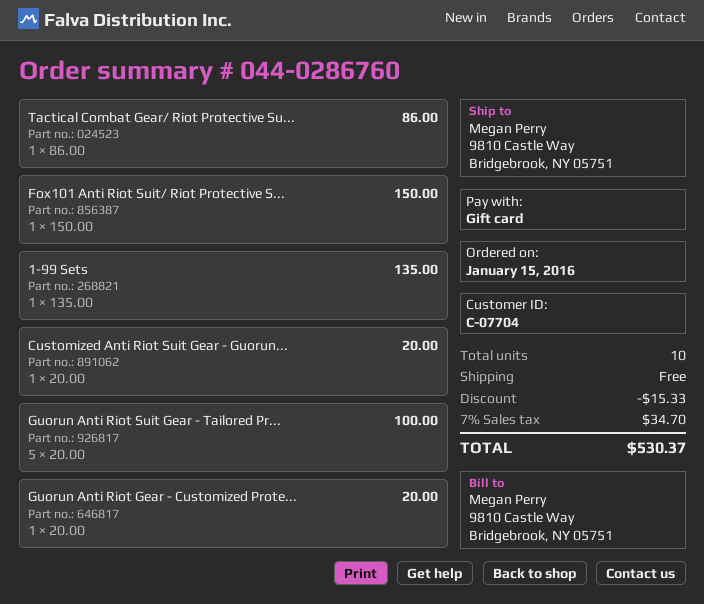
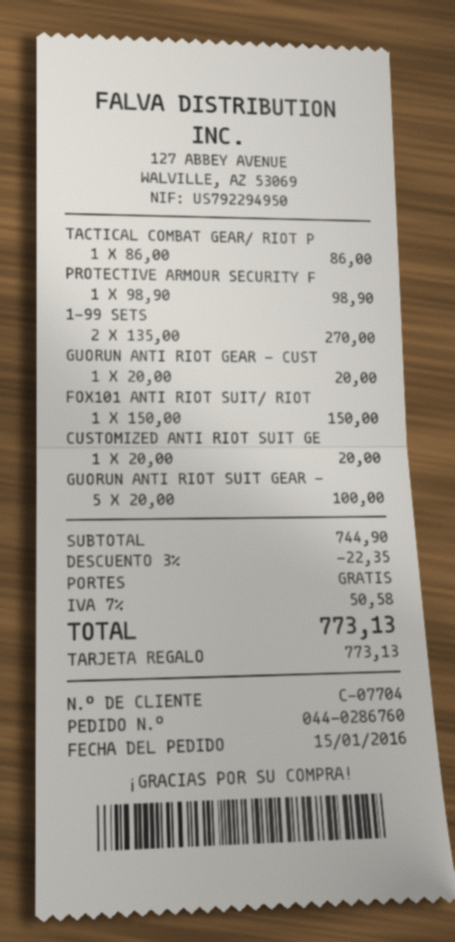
1-99 Sets: 1 x 135.00 = 135.00 -> 2 x 135.00 = 270.00
PROTECTIVE ARMOUR SECURITY F: none -> 1 x 98.90 = 98.90
discount: 15.33 -> 22.35
tax: 7% = 34.70 -> 7% = 50.58
total: 530.37 -> 773.13

